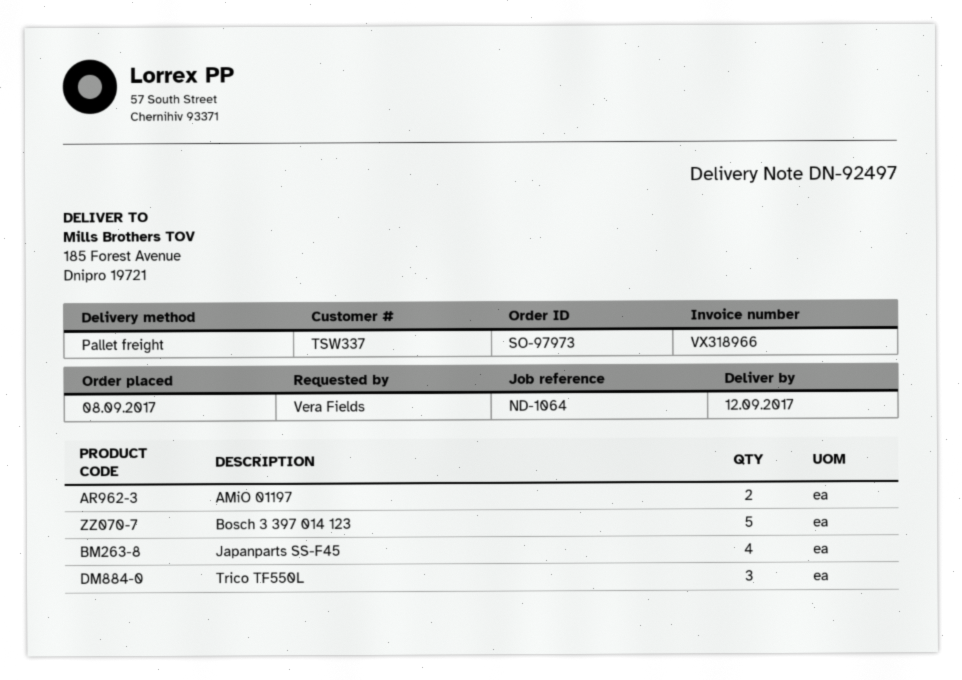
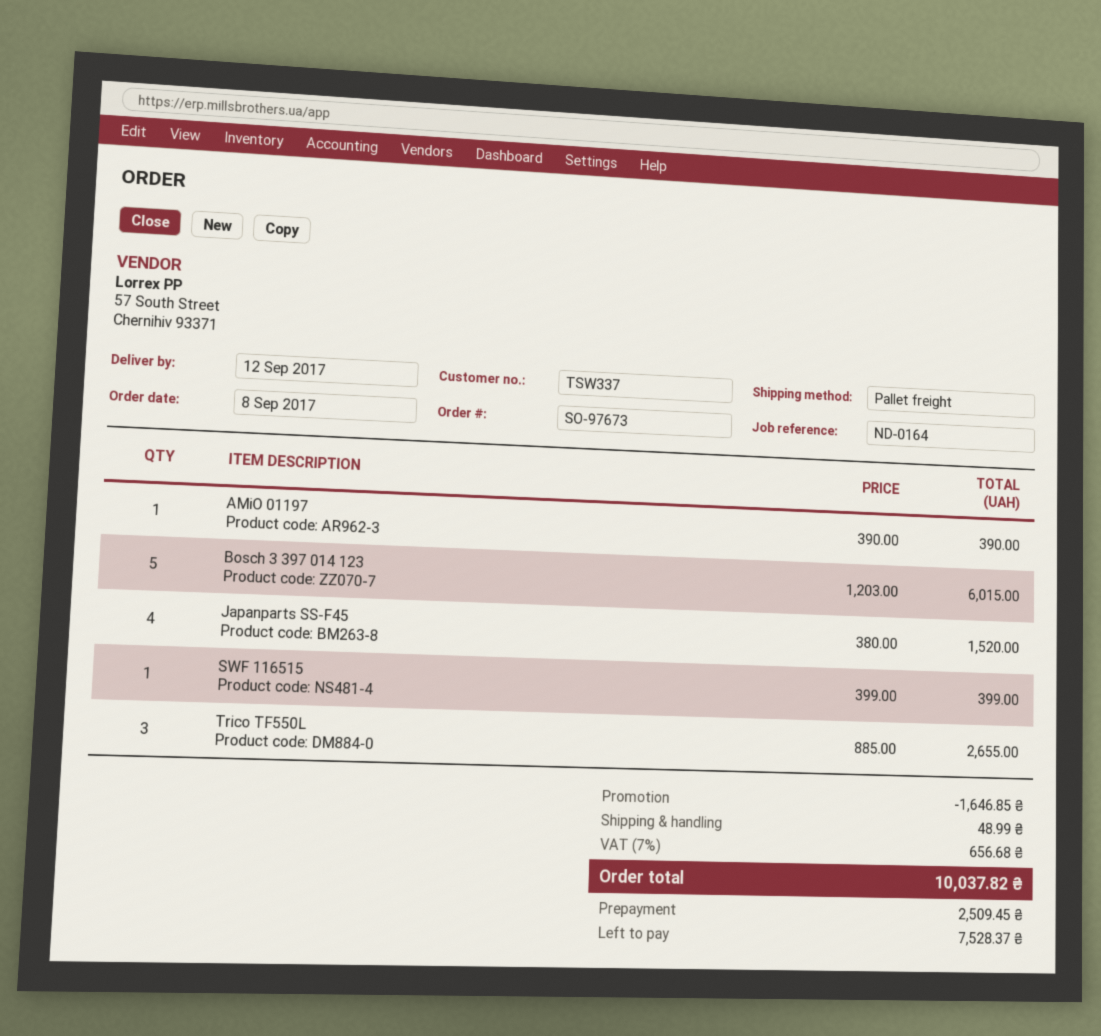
order number: SO-97973 -> SO-97673
reference: ND-1064 -> ND-0164
AMiO 01197: 2 -> 1
SWF 116515: none -> 1

